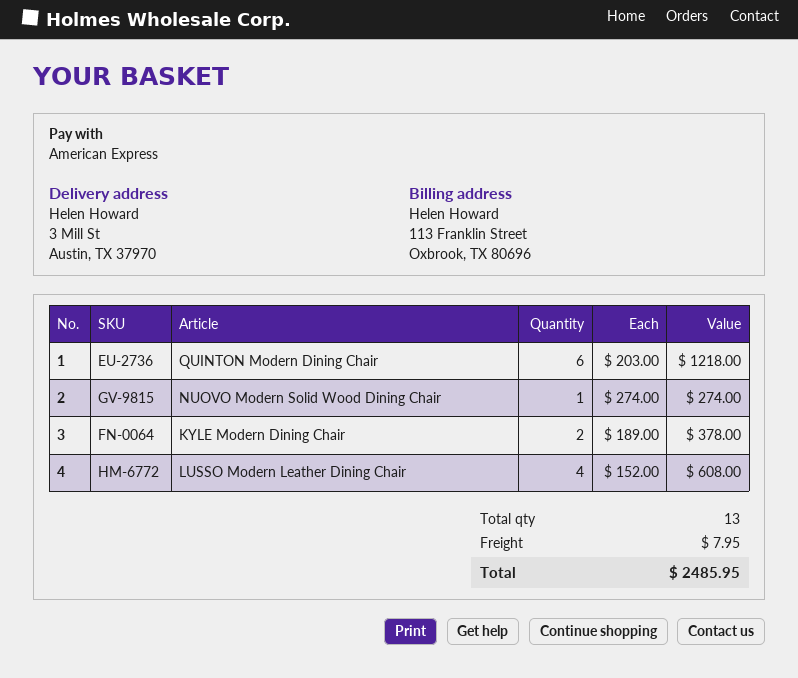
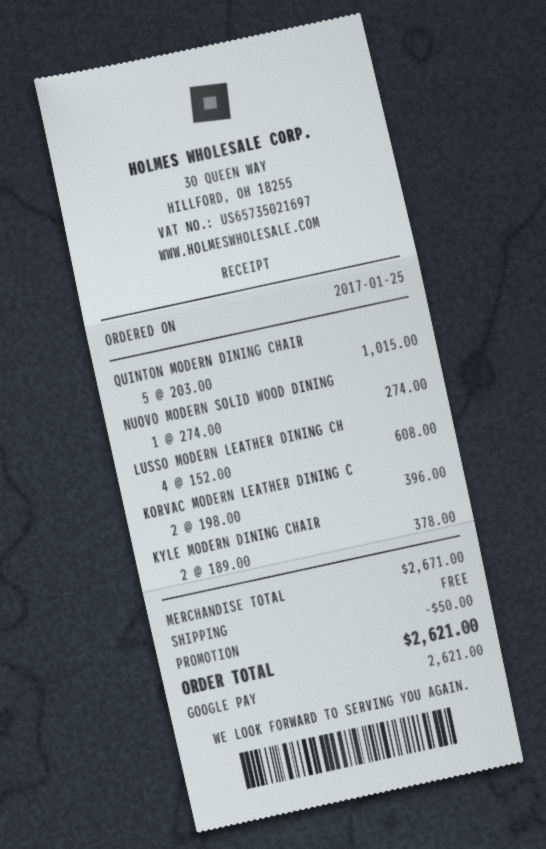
payment method: American Express -> Google Pay
QUINTON Modern Dining Chair: 6 x 203.00 = 1218.00 -> 5 x 203.00 = 1015.00
KORVAC MODERN LEATHER DINING C: none -> 2 x 198.00 = 396.00
discount: none -> 50.00
shipping: 7.95 -> 0.00
total: 2485.95 -> 2621.00

